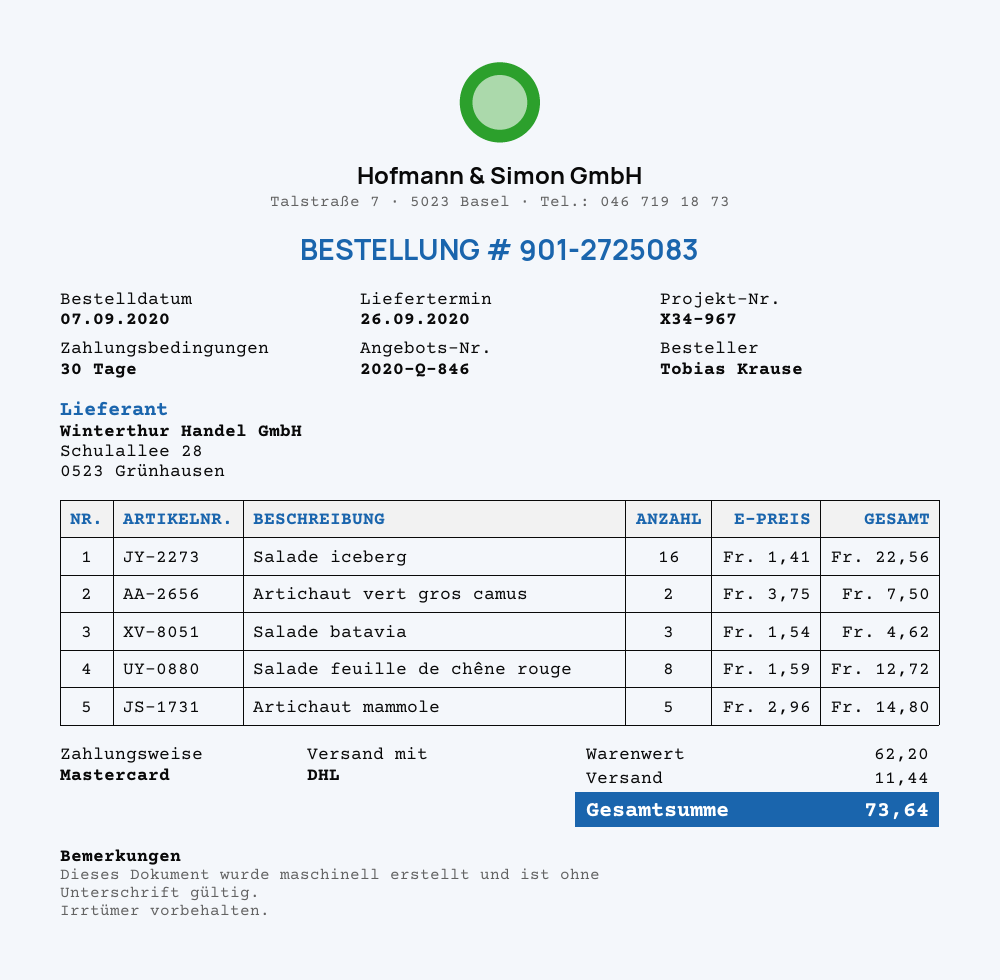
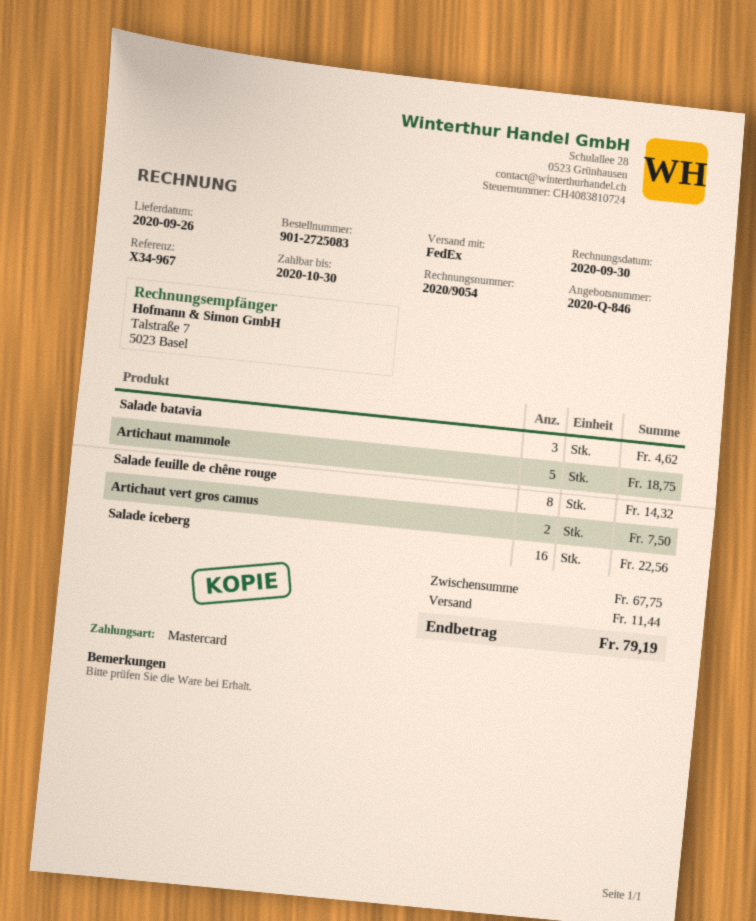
shipping method: DHL -> FedEx
Salade feuille de chêne rouge: 8 for 12.72 -> 8 for 14.32
Artichaut mammole: 5 for 14.80 -> 5 for 18.75
subtotal: 62.20 -> 67.75
total: 73.64 -> 79.19

